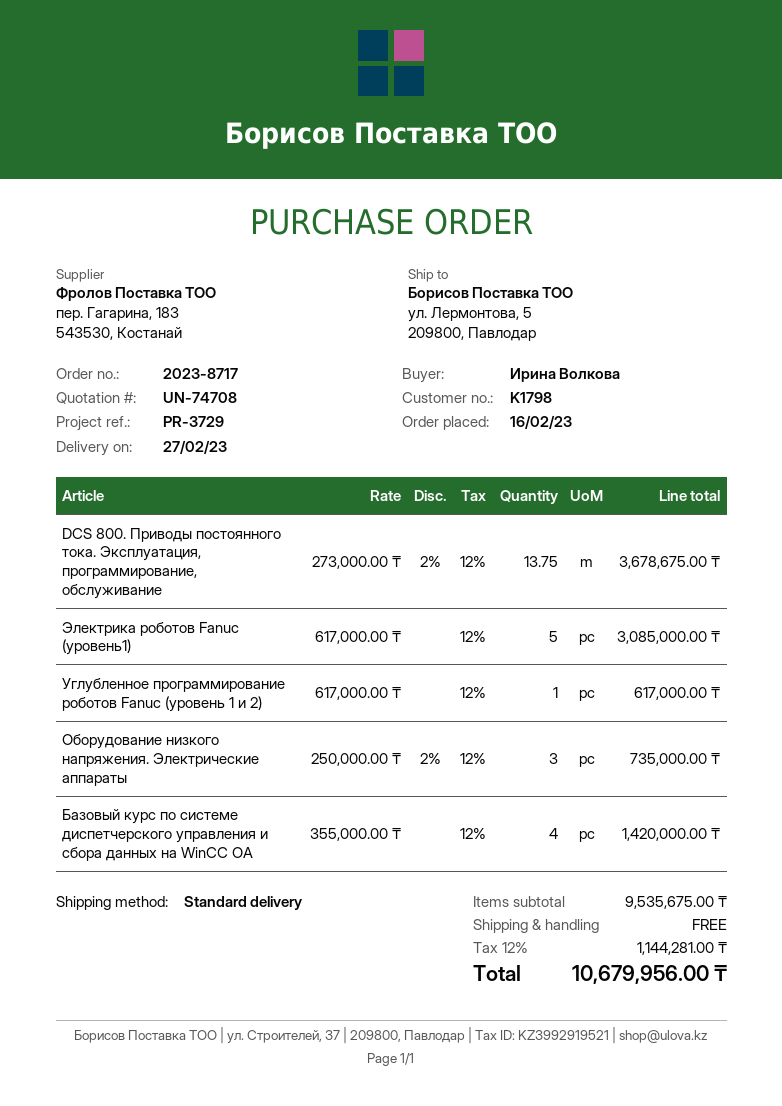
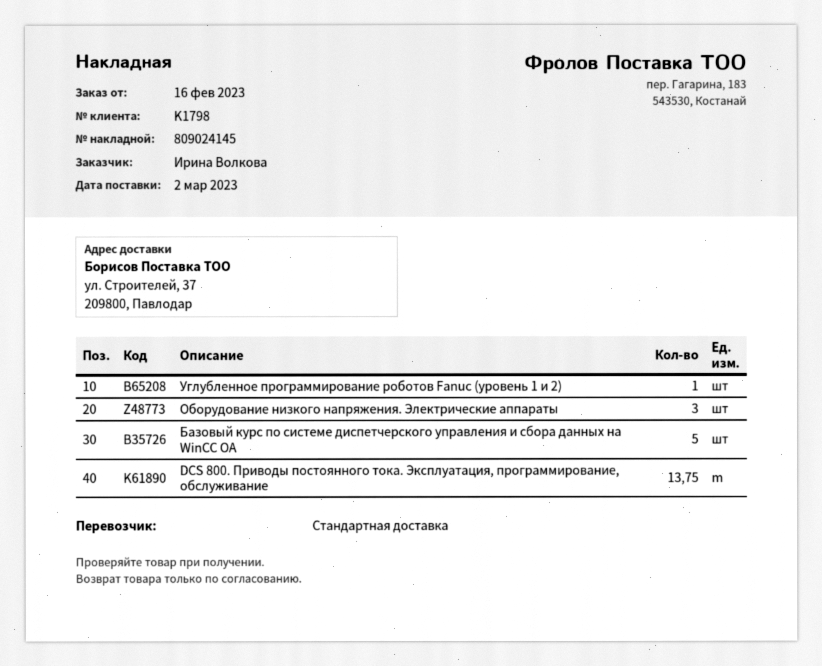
delivery date: 2023-02-27 -> 2023-03-02
ship to: ул. Лермонтова, 5, 209800, Павлодар -> ул. Строителей, 37, 209800, Павлодар
Электрика роботов Fanuc (уровень1): 5 -> none
Базовый курс по системе диспетчерского управления и сбора данных на WinCC OA: 4 -> 5

